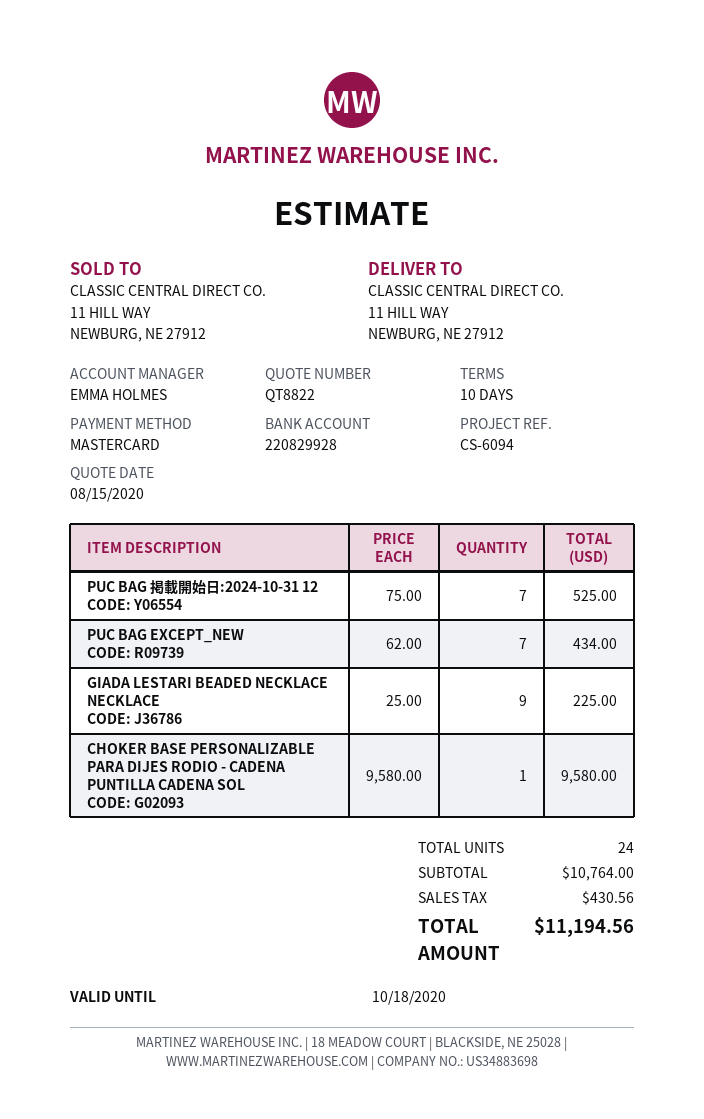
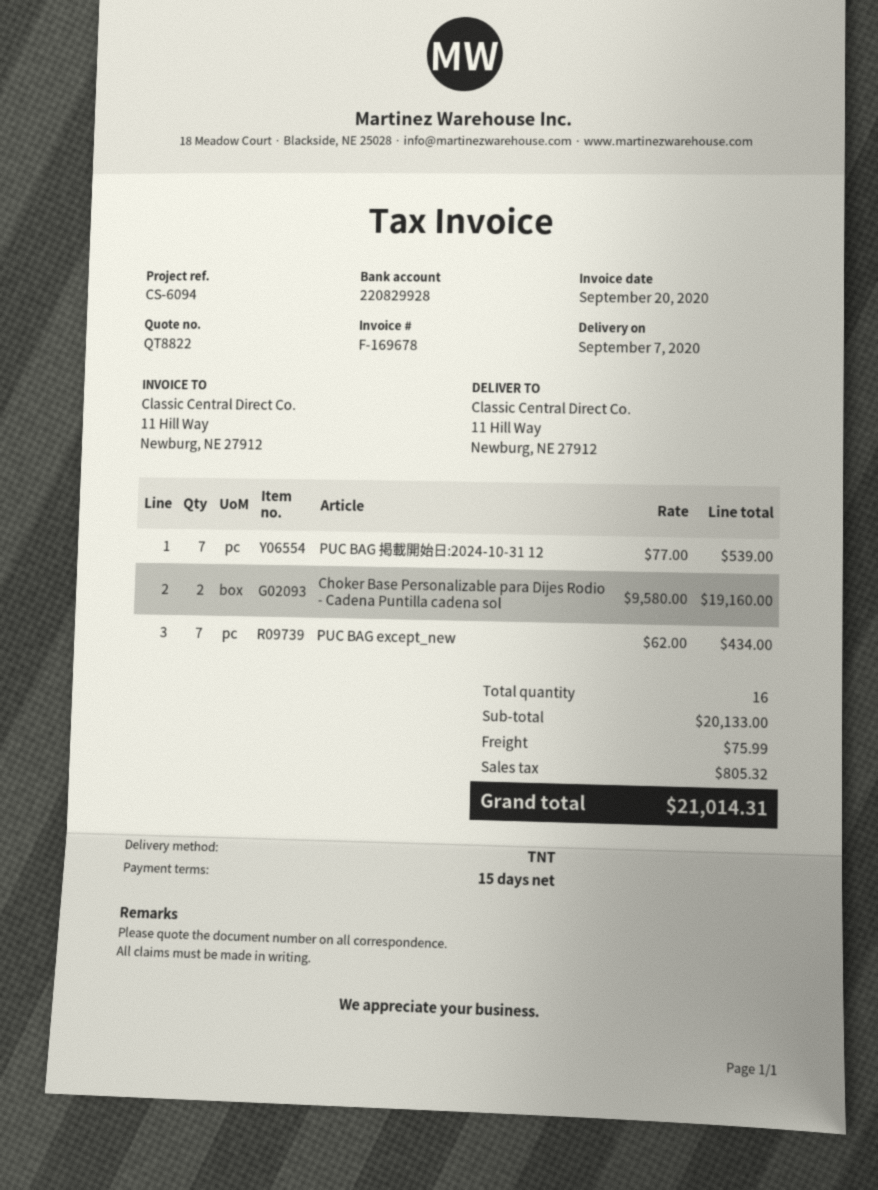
payment terms: 10 days -> 15 days
PUC BAG 掲載開始日:2024-10-31 12: 7 x 75.00 = 525.00 -> 7 x 77.00 = 539.00
GIADA LESTARI BEADED NECKLACE NECKLACE: 9 x 25.00 = 225.00 -> none
CHOKER BASE PERSONALIZABLE PARA DIJES RODIO - CADENA PUNTILLA CADENA SOL: 1 x 9580.00 = 9580.00 -> 2 x 9580.00 = 19160.00
total quantity: 24 -> 16
subtotal: 10764.00 -> 20133.00
shipping: none -> 75.99
tax: 430.56 -> 805.32
total: 11194.56 -> 21014.31

